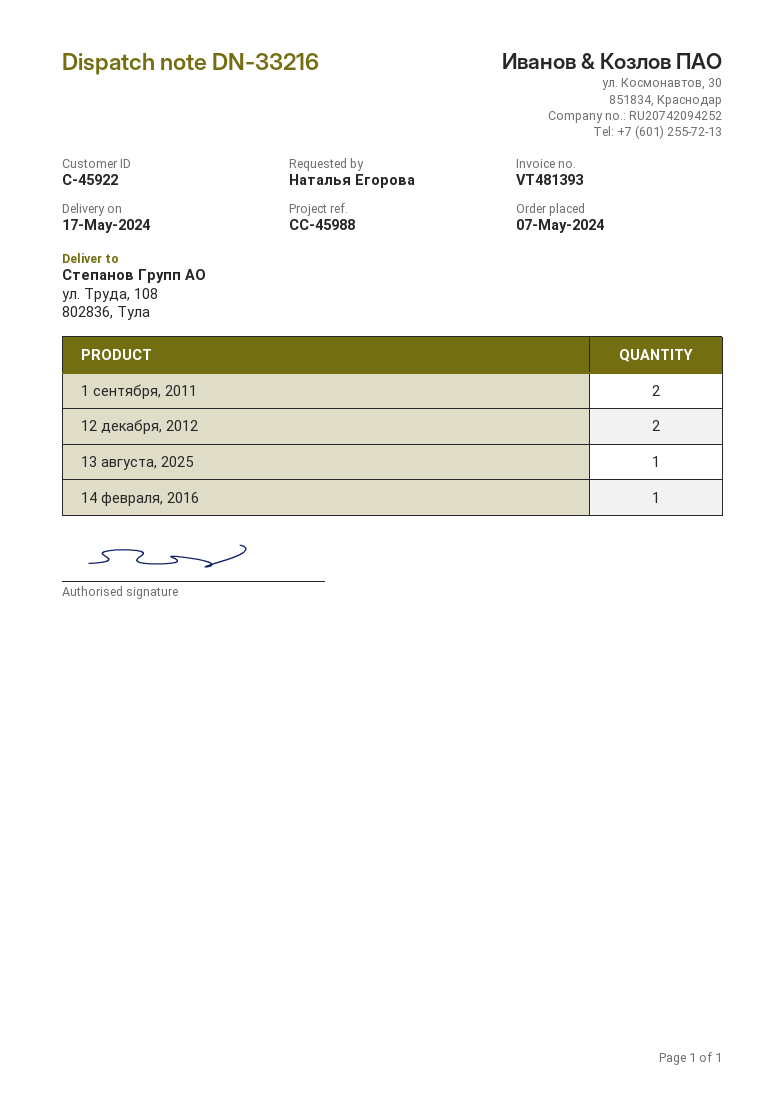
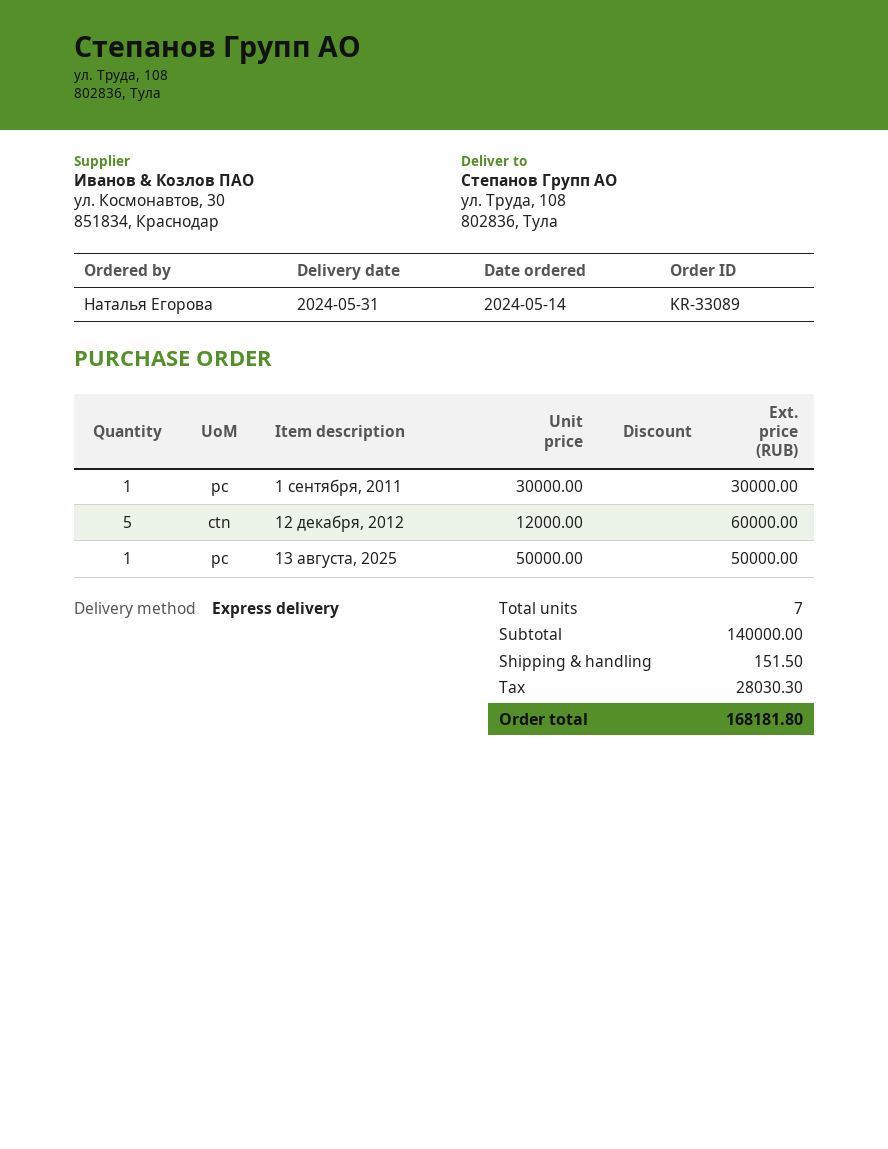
order date: 2024-05-07 -> 2024-05-14
delivery date: 2024-05-17 -> 2024-05-31
1 сентября, 2011: 2 -> 1
12 декабря, 2012: 2 -> 5
14 февраля, 2016: 1 -> none

